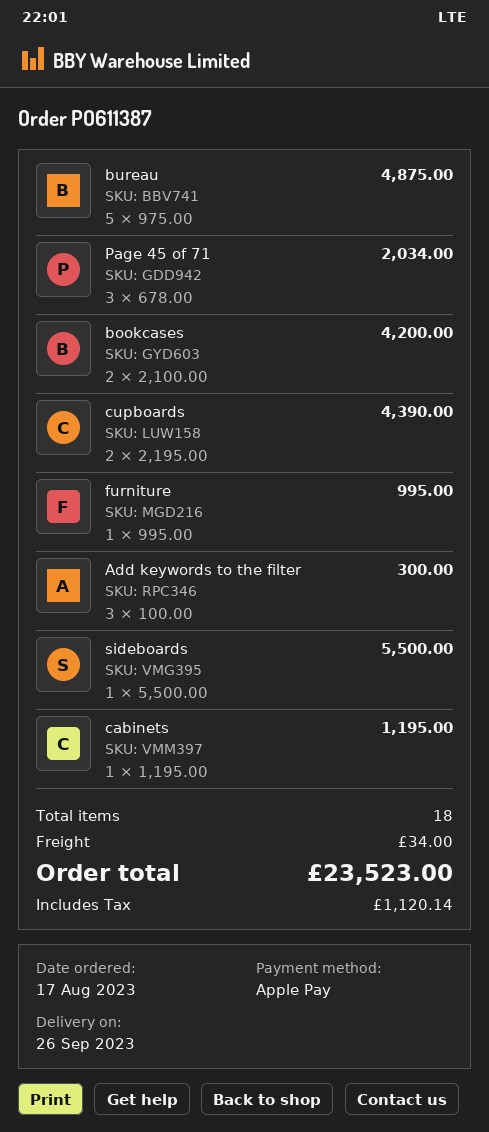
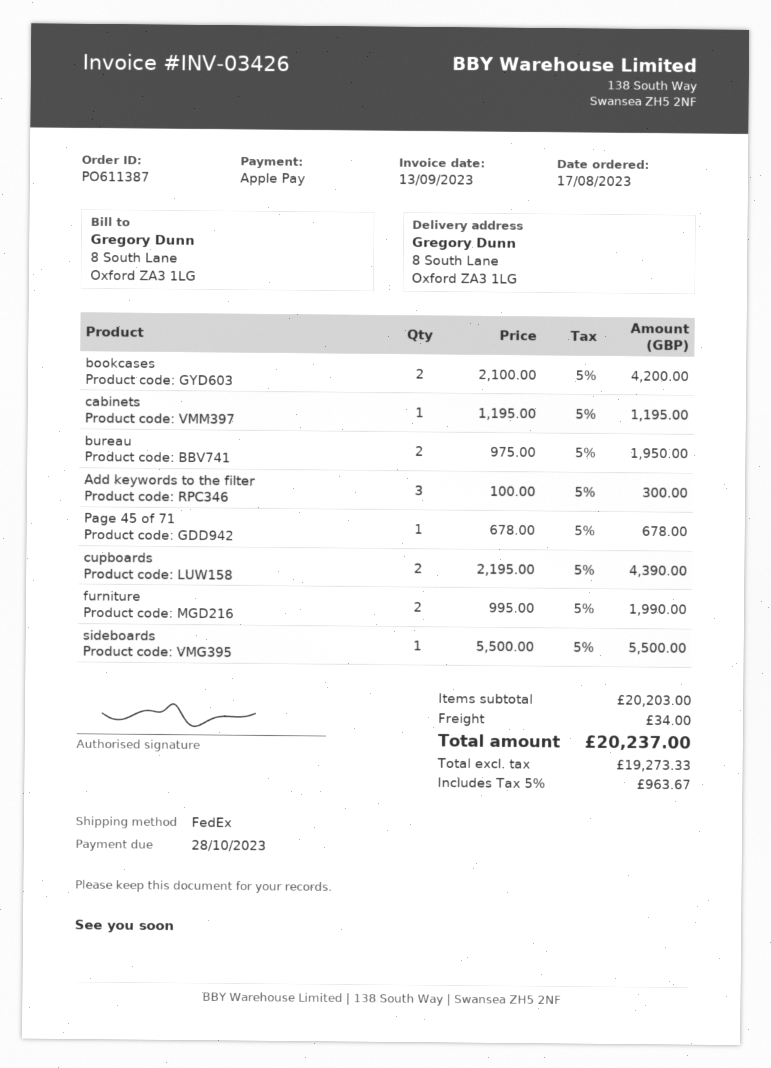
bureau: 5 x 975.00 = 4875.00 -> 2 x 975.00 = 1950.00
Page 45 of 71: 3 x 678.00 = 2034.00 -> 1 x 678.00 = 678.00
furniture: 1 x 995.00 = 995.00 -> 2 x 995.00 = 1990.00
tax: 1120.14 -> 963.67
total: 23523.00 -> 20237.00

